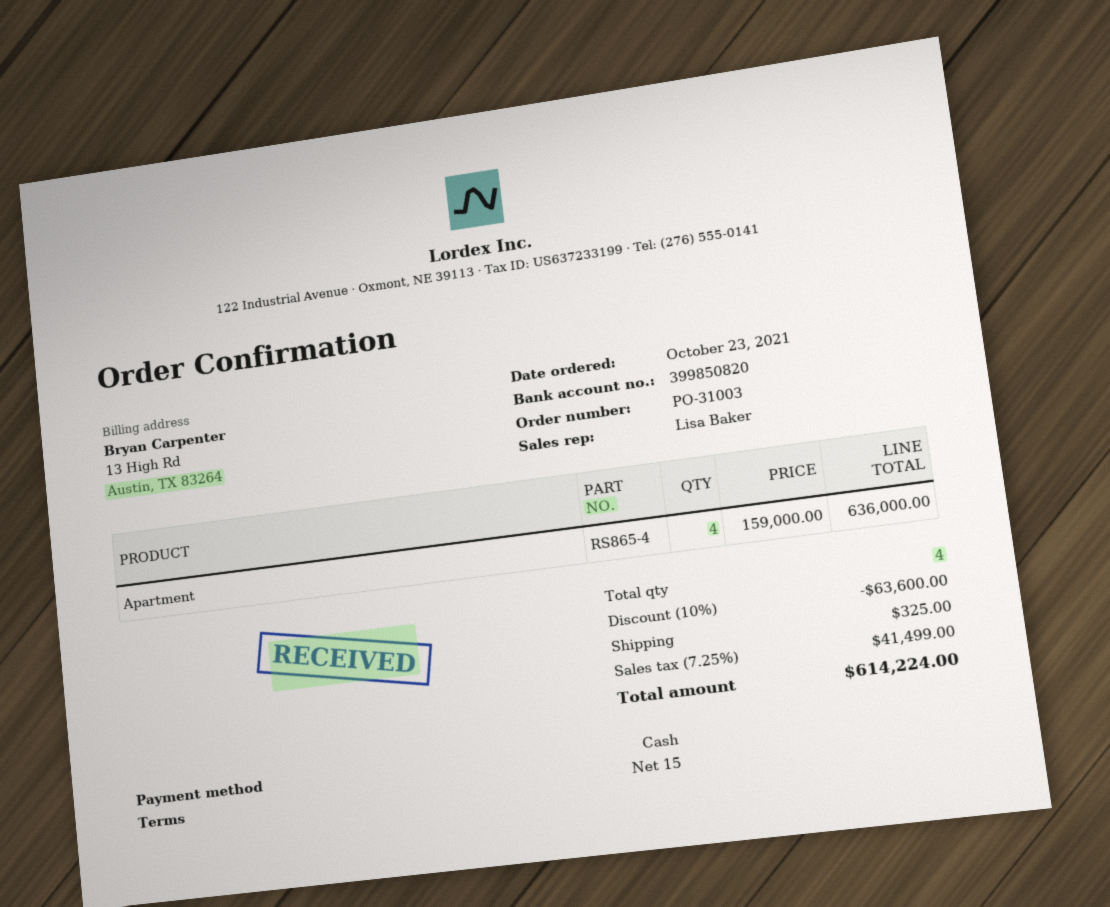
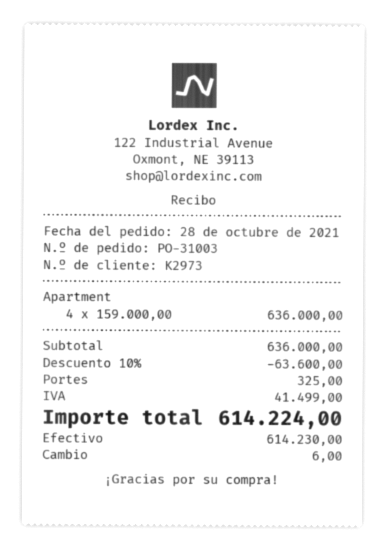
order date: 2021-10-23 -> 2021-10-28

